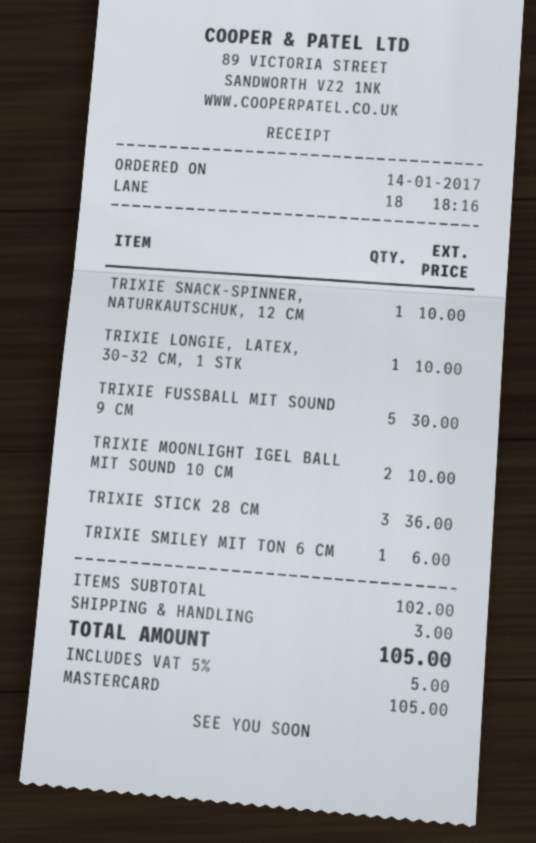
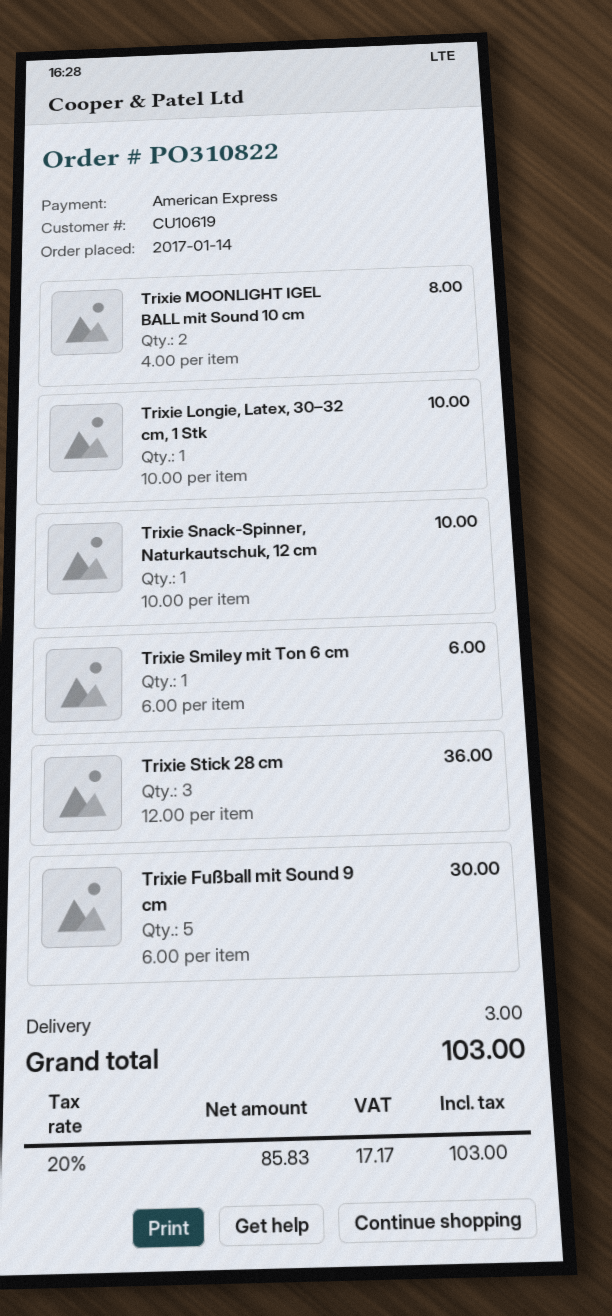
payment method: Mastercard -> American Express
TRIXIE MOONLIGHT IGEL BALL MIT SOUND 10 CM: 2 for 10.00 -> 2 for 8.00
tax: 5% = 5.00 -> 20% = 17.17
total: 105.00 -> 103.00

